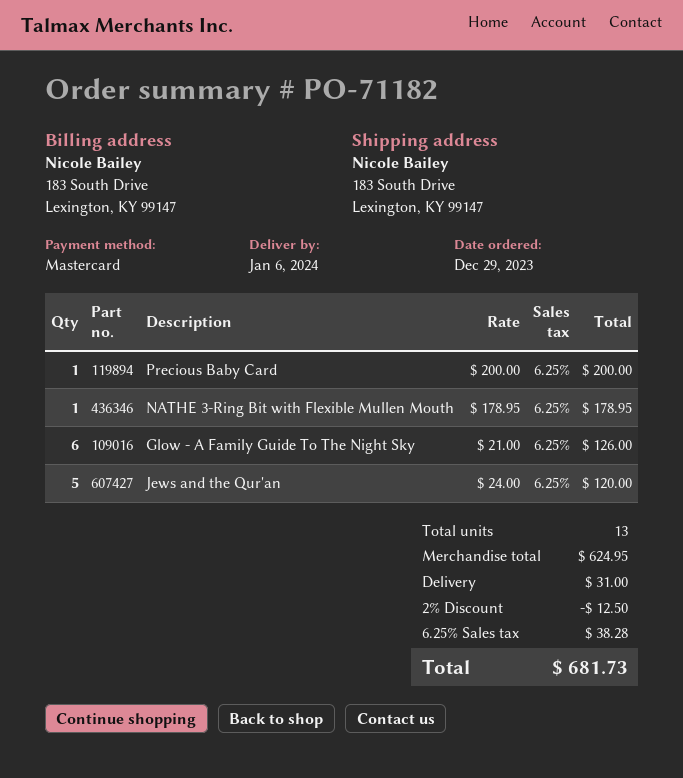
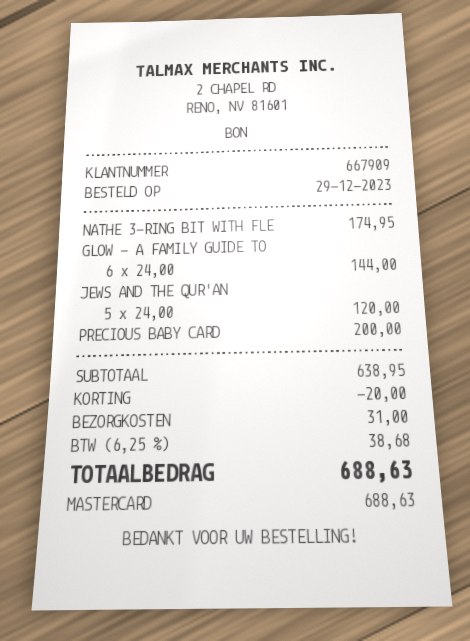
NATHE 3-Ring Bit with Flexible Mullen Mouth: 1 x 178.95 = 178.95 -> 1 x 174.95 = 174.95
Glow - A Family Guide To The Night Sky: 6 x 21.00 = 126.00 -> 6 x 24.00 = 144.00
subtotal: 624.95 -> 638.95
discount: 12.50 -> 20.00
tax: 6.25% = 38.28 -> 6.25% = 38.68
total: 681.73 -> 688.63

